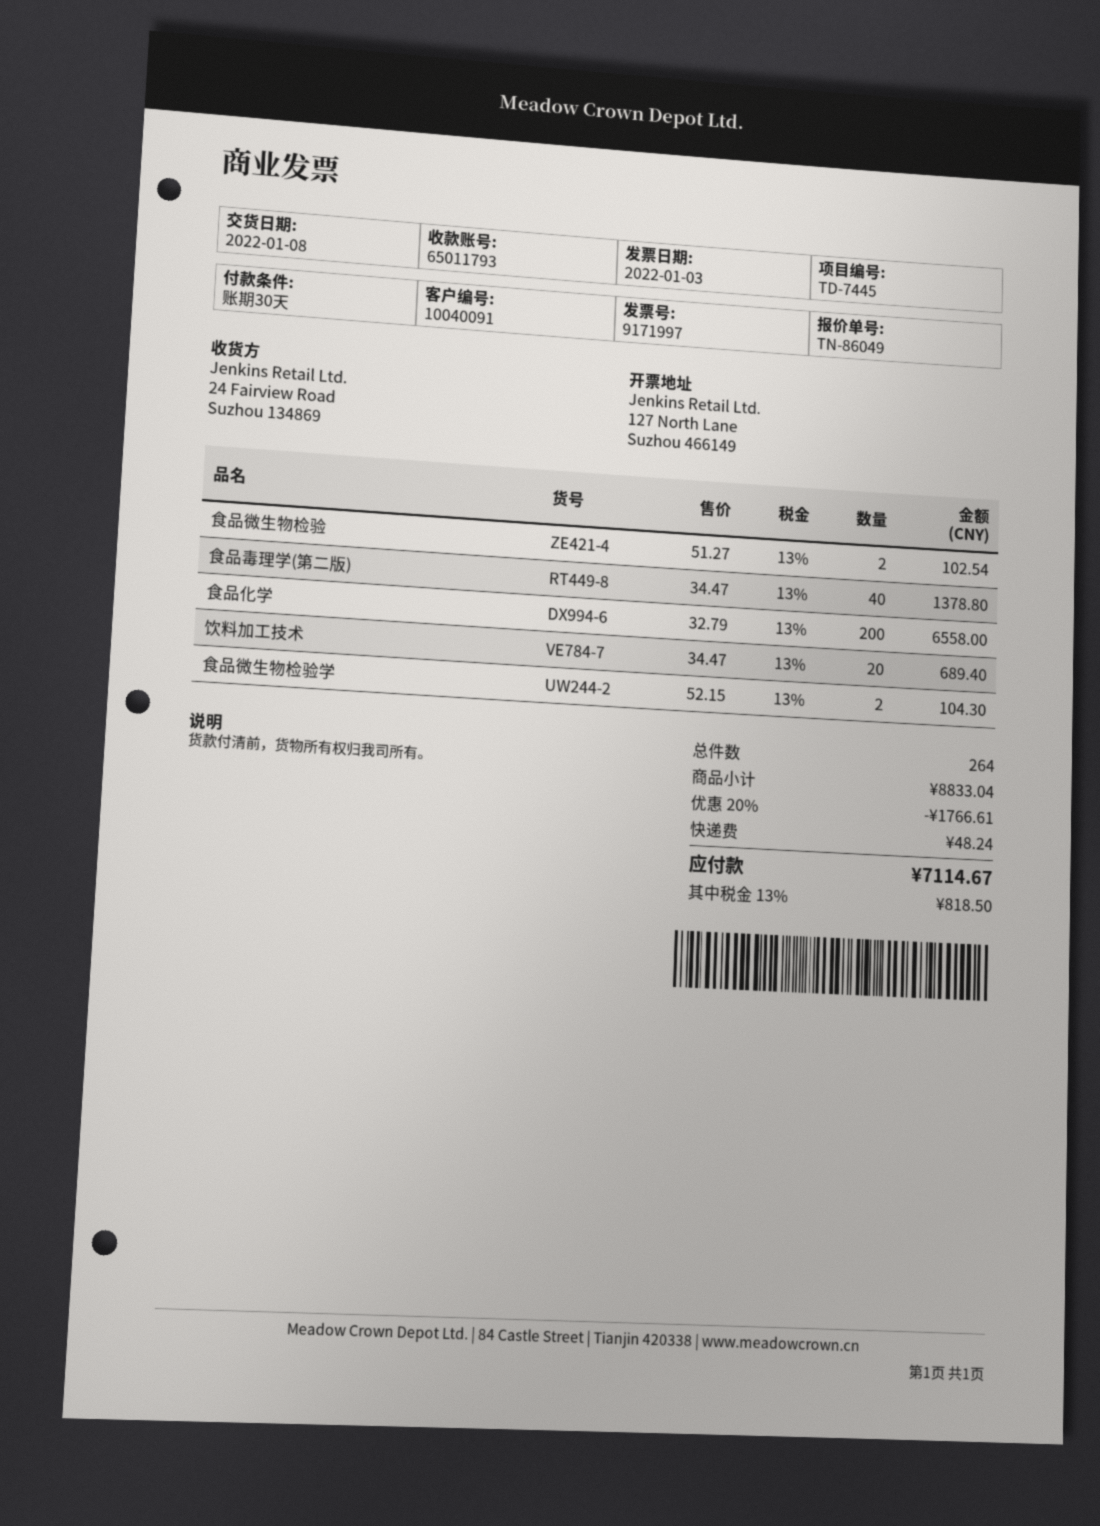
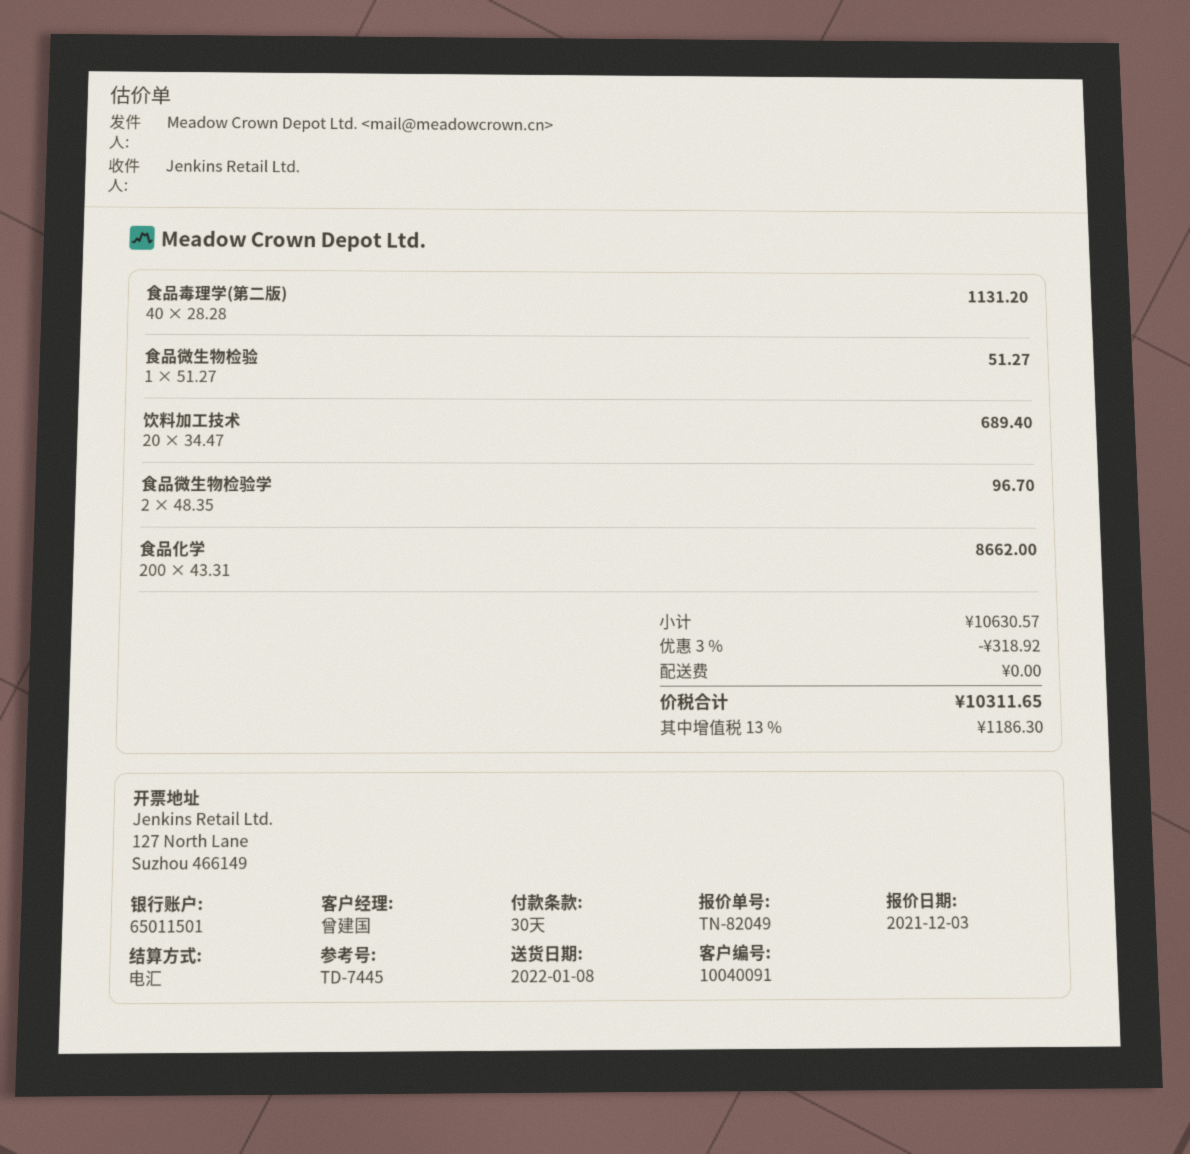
quote number: TN-86049 -> TN-82049
bank account: 65011793 -> 65011501
食品微生物检验: 2 x 51.27 = 102.54 -> 1 x 51.27 = 51.27
食品毒理学(第二版): 40 x 34.47 = 1378.80 -> 40 x 28.28 = 1131.20
食品化学: 200 x 32.79 = 6558.00 -> 200 x 43.31 = 8662.00
食品微生物检验学: 2 x 52.15 = 104.30 -> 2 x 48.35 = 96.70
subtotal: 8833.04 -> 10630.57
discount: 20% = 1766.61 -> 3% = 318.92
shipping: 48.24 -> 0.00
tax: 13% = 818.50 -> 13% = 1186.30
total: 7114.67 -> 10311.65

